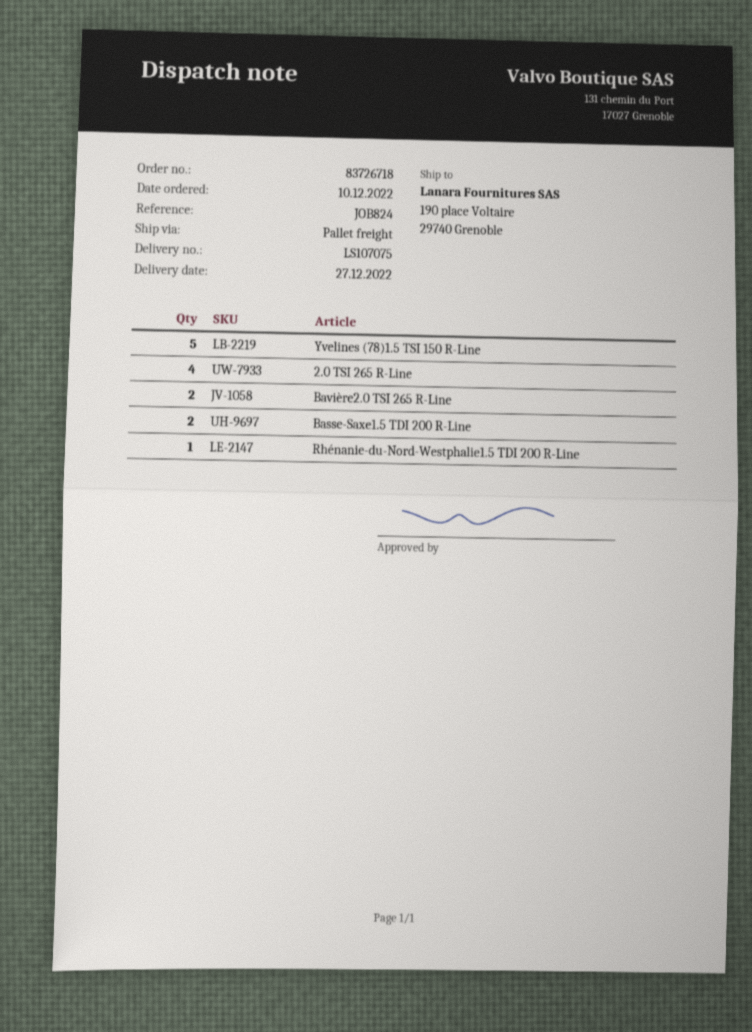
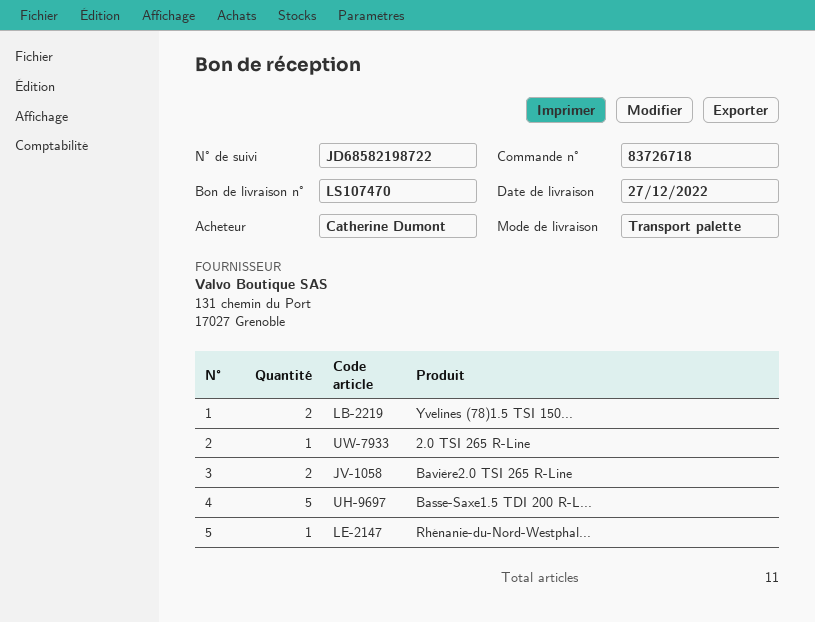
delivery note number: LS107075 -> LS107470
Yvelines (78)1.5 TSI 150 R-Line: 5 -> 2
2.0 TSI 265 R-Line: 4 -> 1
Basse-Saxe1.5 TDI 200 R-Line: 2 -> 5

